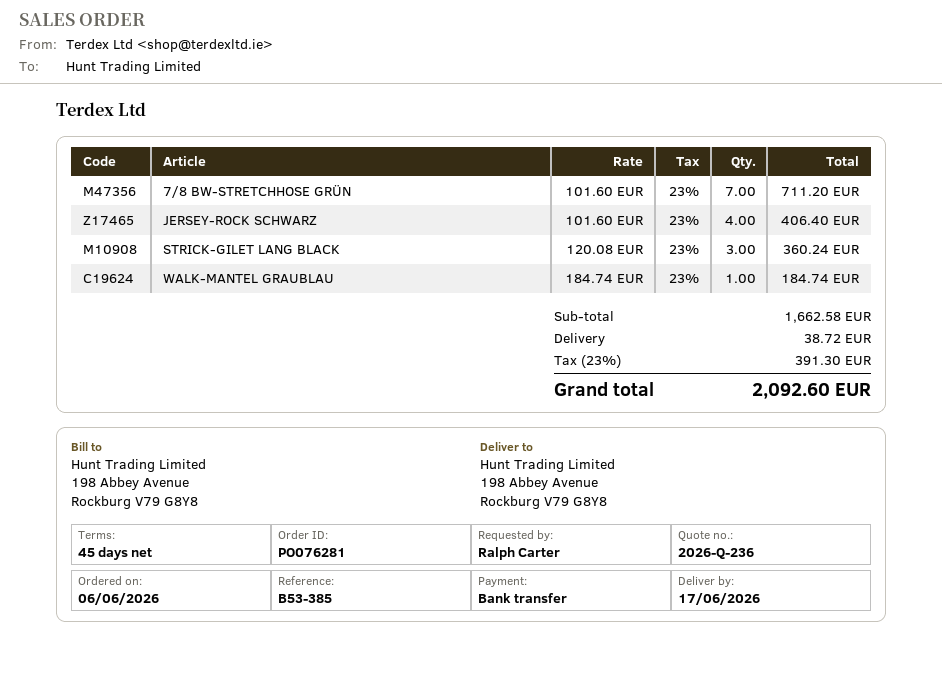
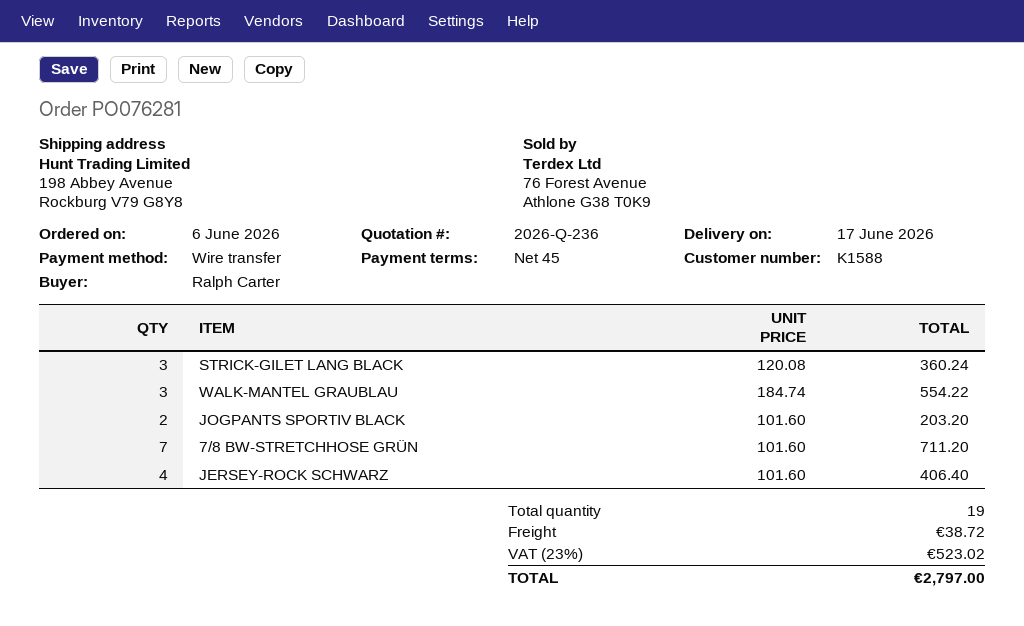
WALK-MANTEL GRAUBLAU: 1 x 184.74 = 184.74 -> 3 x 184.74 = 554.22
JOGPANTS SPORTIV BLACK: none -> 2 x 101.60 = 203.20
tax: 23% = 391.30 -> 23% = 523.02
total: 2092.60 -> 2797.00

